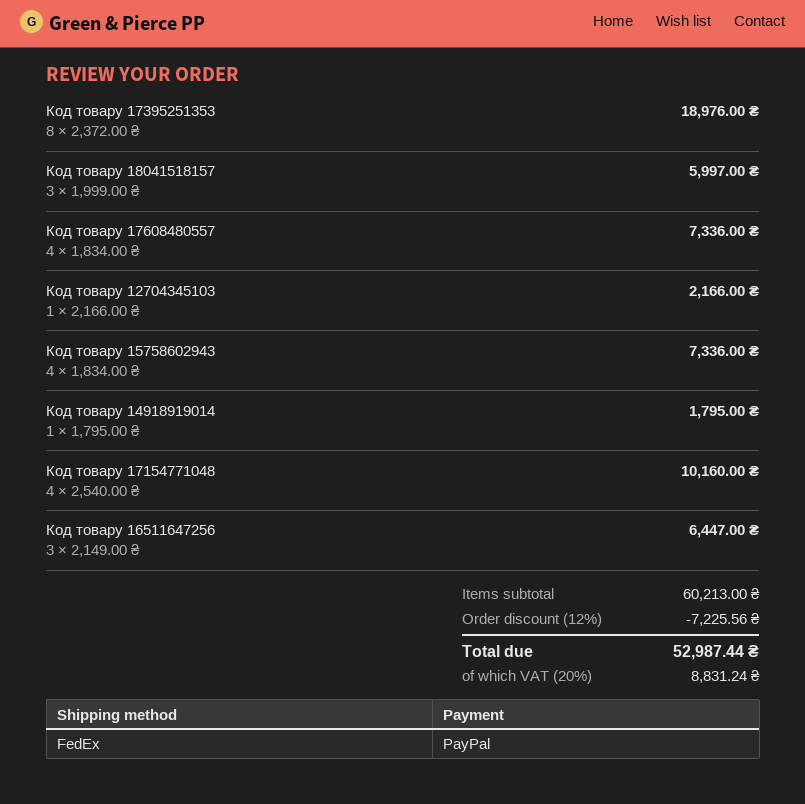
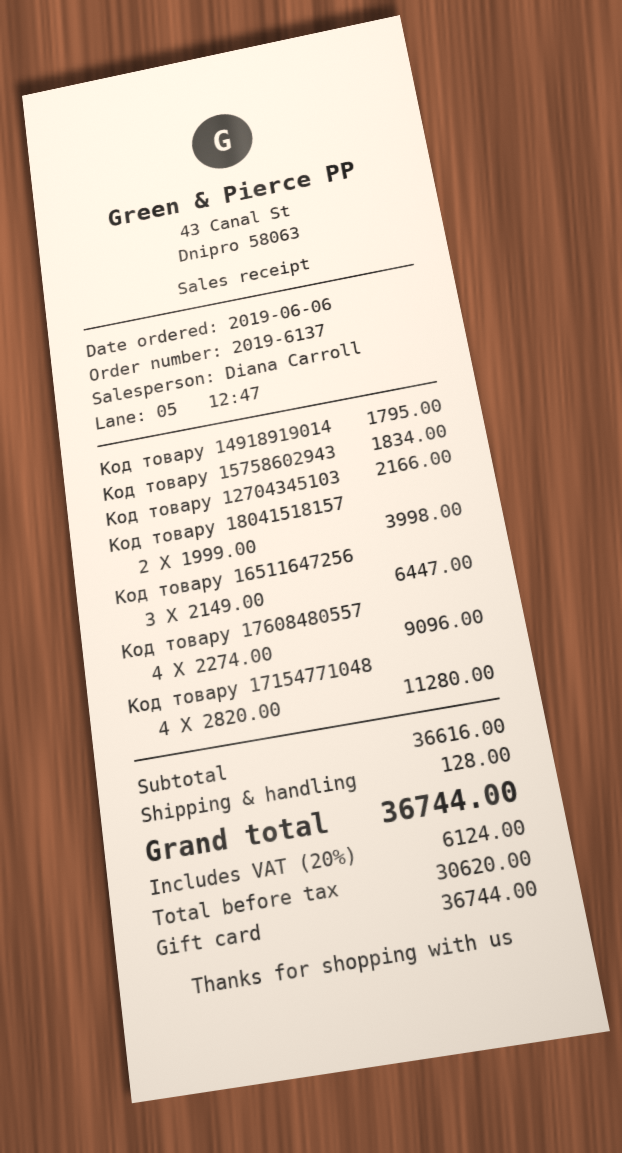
payment method: PayPal -> gift card
Код товару 17395251353: 8 x 2372.00 = 18976.00 -> none
Код товару 18041518157: 3 x 1999.00 = 5997.00 -> 2 x 1999.00 = 3998.00
Код товару 17608480557: 4 x 1834.00 = 7336.00 -> 4 x 2274.00 = 9096.00
Код товару 15758602943: 4 x 1834.00 = 7336.00 -> 1 x 1834.00 = 1834.00
Код товару 17154771048: 4 x 2540.00 = 10160.00 -> 4 x 2820.00 = 11280.00
subtotal: 60213.00 -> 36616.00
discount: 12% = 7225.56 -> none
shipping: none -> 128.00
tax: 20% = 8831.24 -> 20% = 6124.00
total: 52987.44 -> 36744.00

